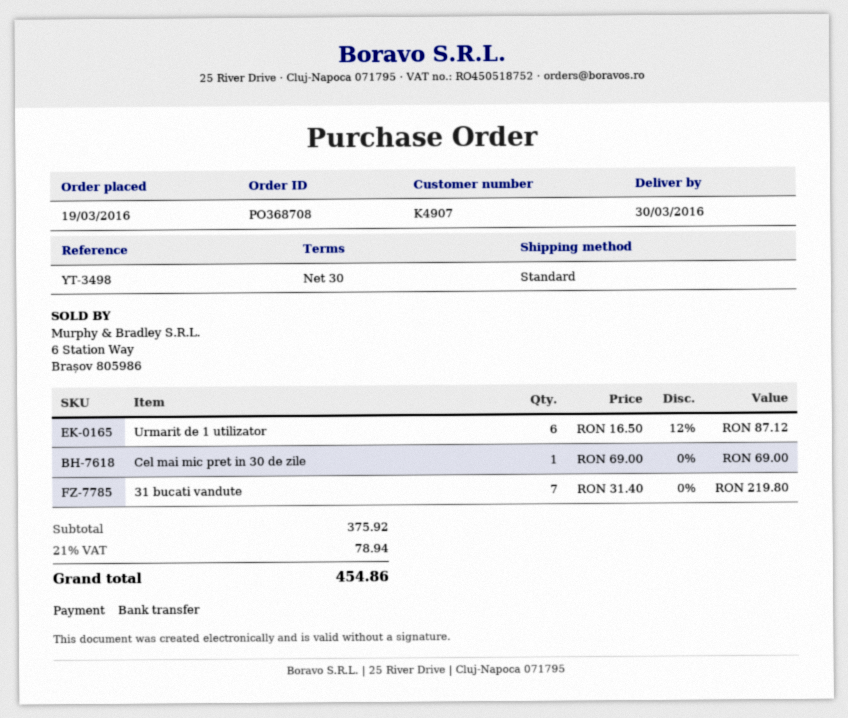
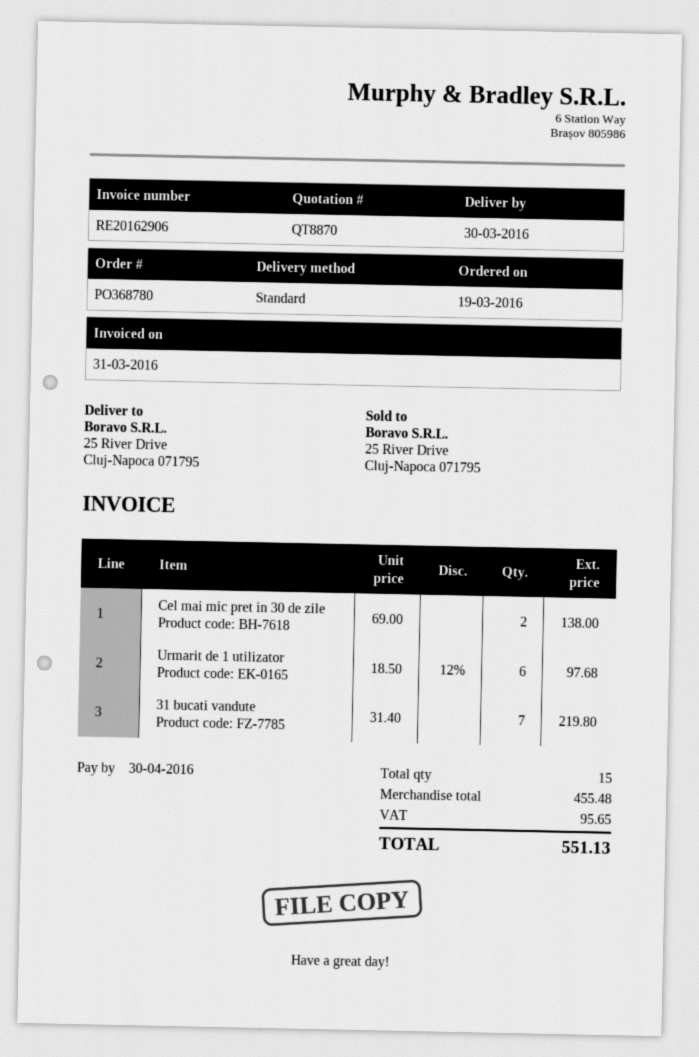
order number: PO368708 -> PO368780
Urmarit de 1 utilizator: 6 x 16.50 - 12% = 87.12 -> 6 x 18.50 - 12% = 97.68
Cel mai mic pret in 30 de zile: 1 x 69.00 = 69.00 -> 2 x 69.00 = 138.00
subtotal: 375.92 -> 455.48
tax: 78.94 -> 95.65
total: 454.86 -> 551.13

